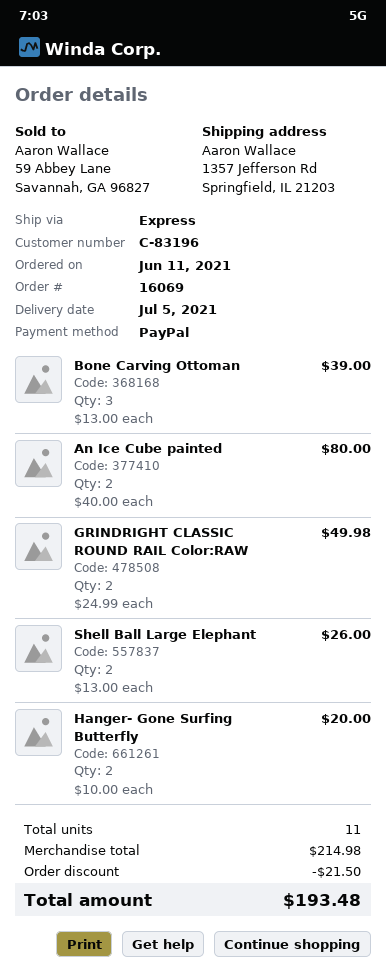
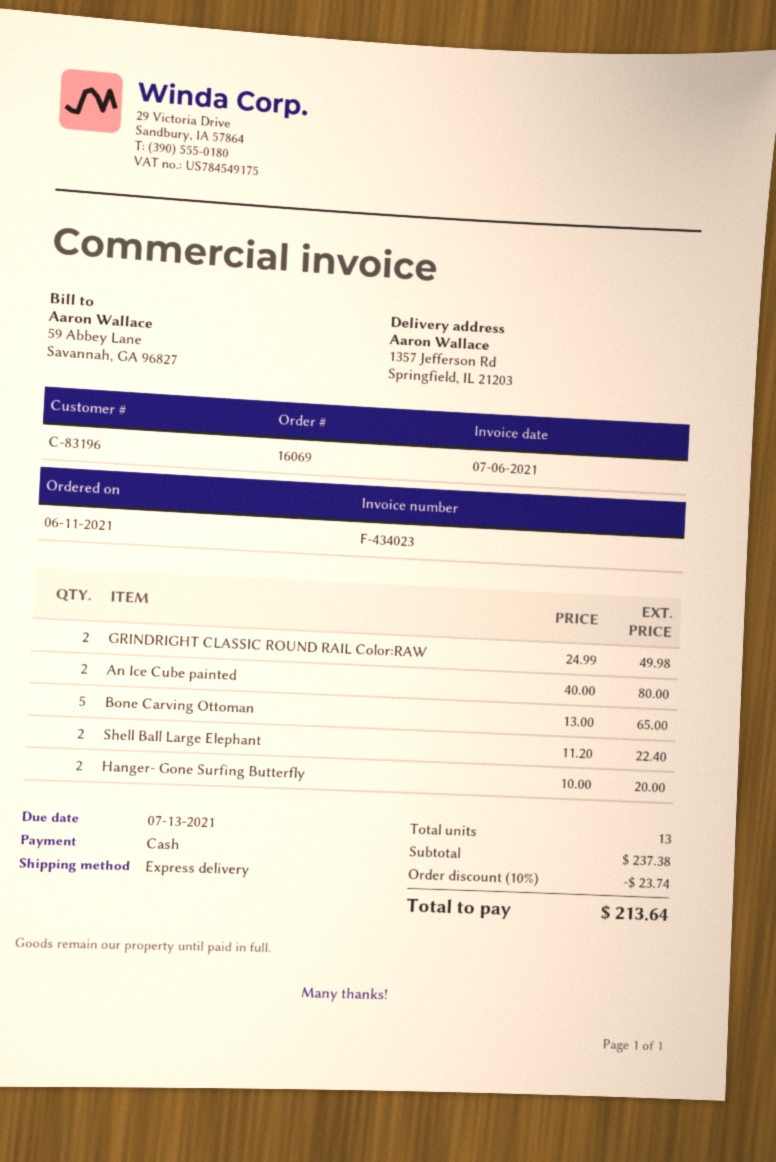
payment method: PayPal -> cash
Bone Carving Ottoman: 3 x 13.00 = 39.00 -> 5 x 13.00 = 65.00
Shell Ball Large Elephant: 2 x 13.00 = 26.00 -> 2 x 11.20 = 22.40
total quantity: 11 -> 13
subtotal: 214.98 -> 237.38
discount: 21.50 -> 23.74
total: 193.48 -> 213.64

